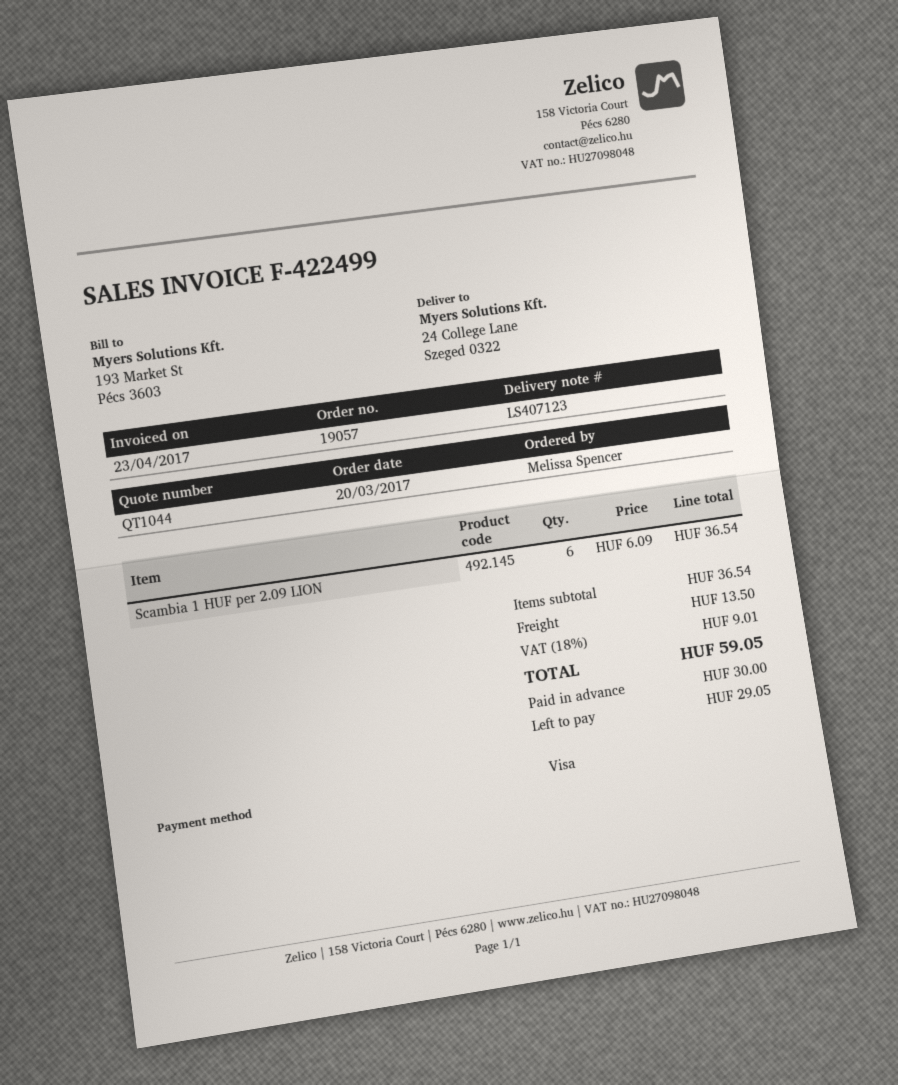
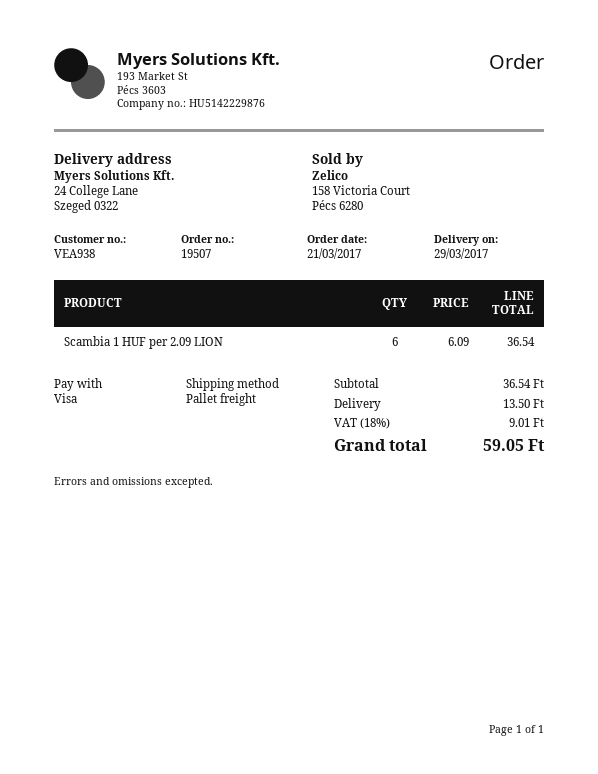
order number: 19057 -> 19507
order date: 2017-03-20 -> 2017-03-21

